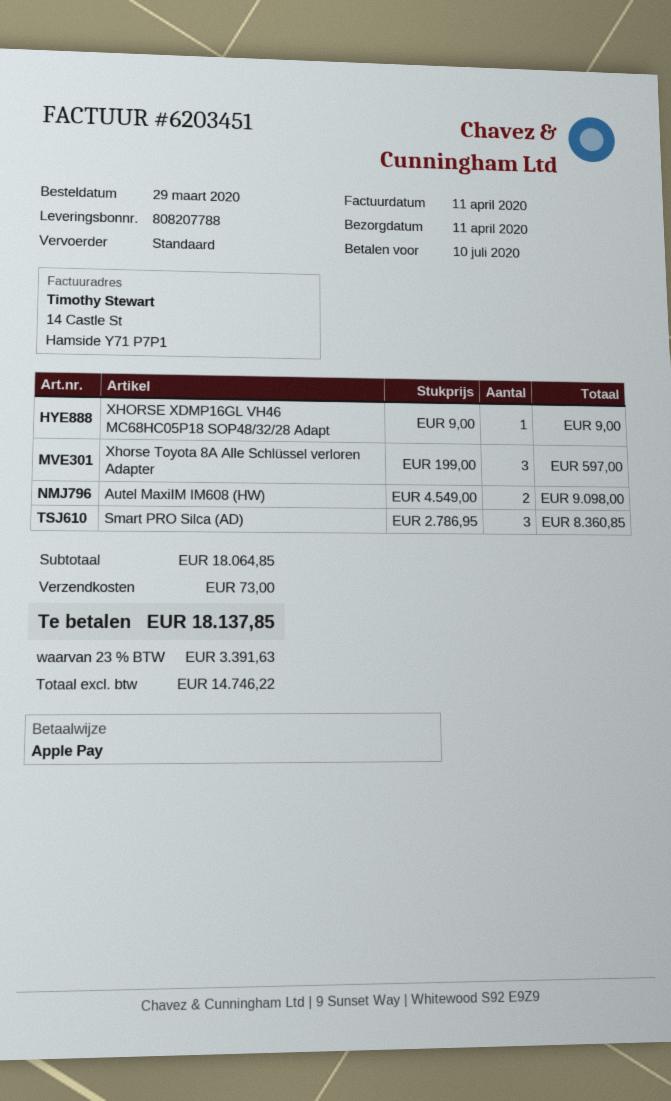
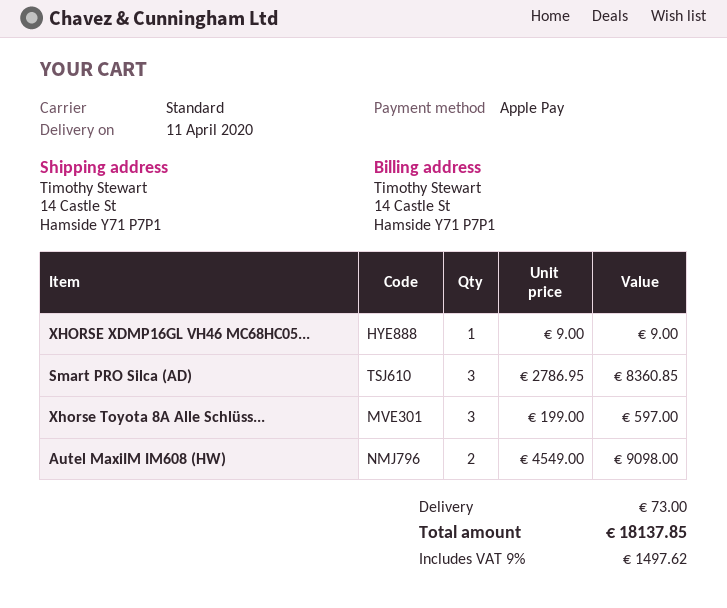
tax: 23% = 3391.63 -> 9% = 1497.62

